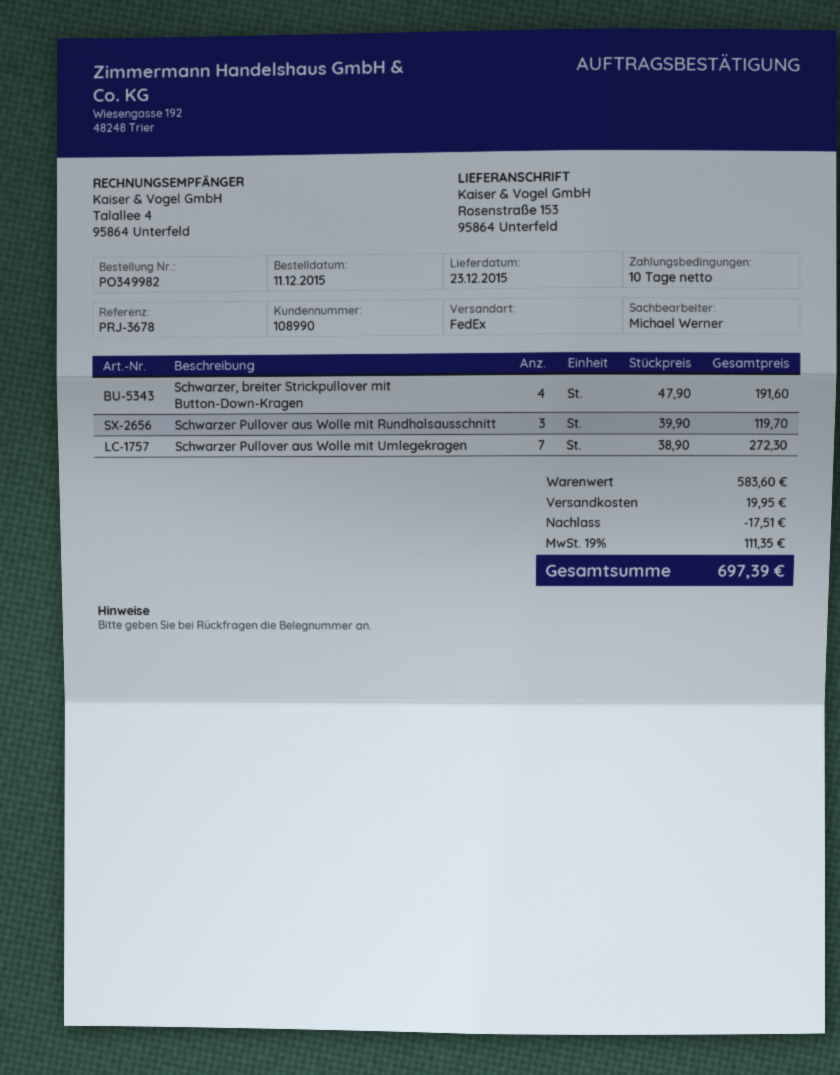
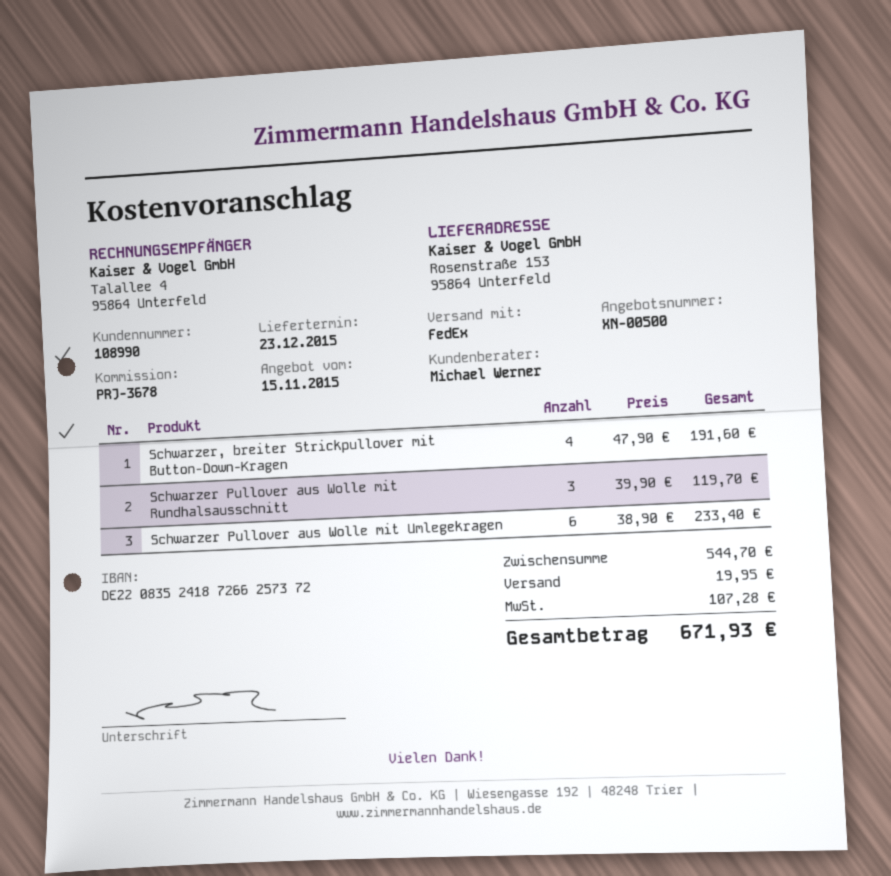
Schwarzer Pullover aus Wolle mit Umlegekragen: 7 x 38.90 = 272.30 -> 6 x 38.90 = 233.40
subtotal: 583.60 -> 544.70
discount: 17.51 -> none
tax: 111.35 -> 107.28
total: 697.39 -> 671.93

